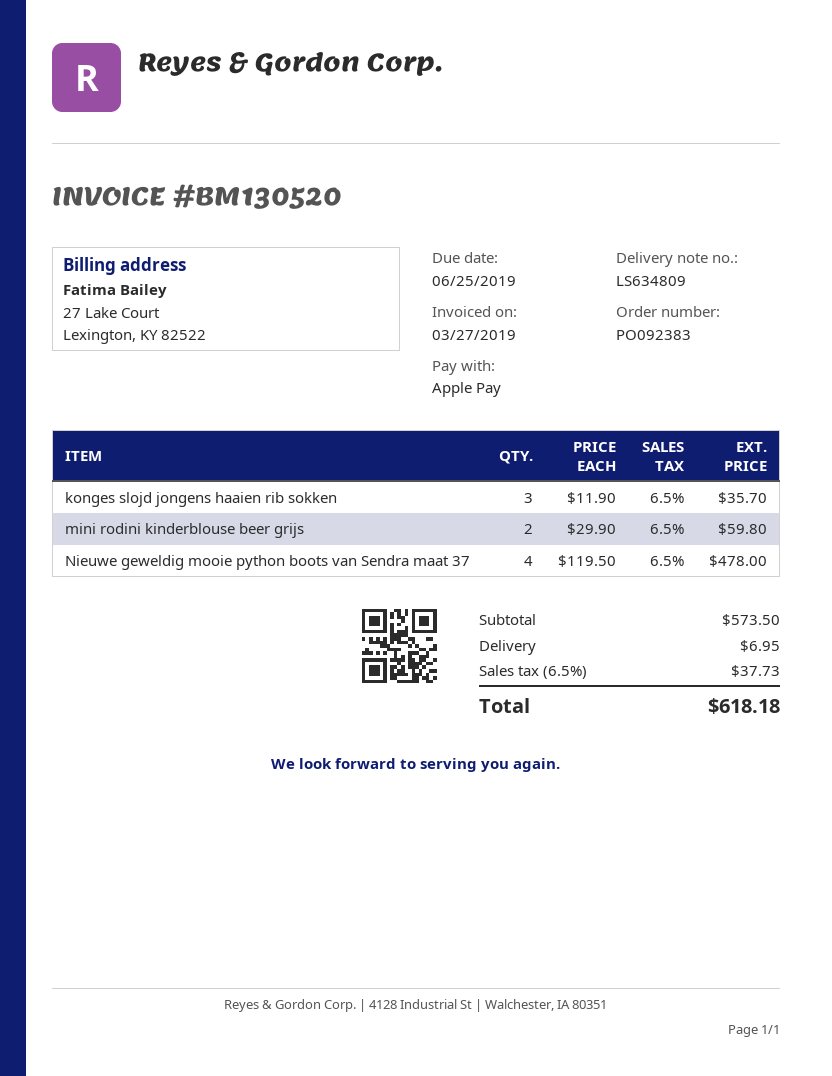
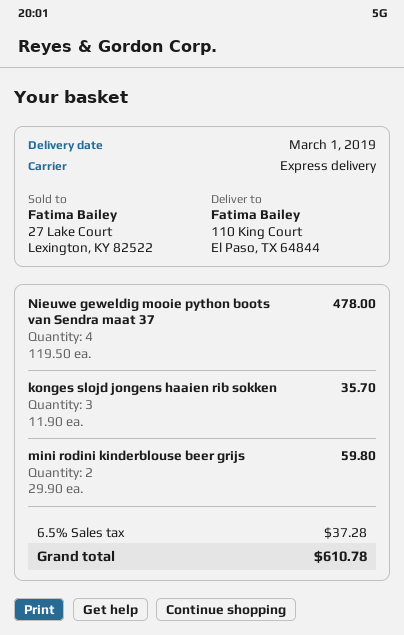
shipping: 6.95 -> none
tax: 6.5% = 37.73 -> 6.5% = 37.28
total: 618.18 -> 610.78

